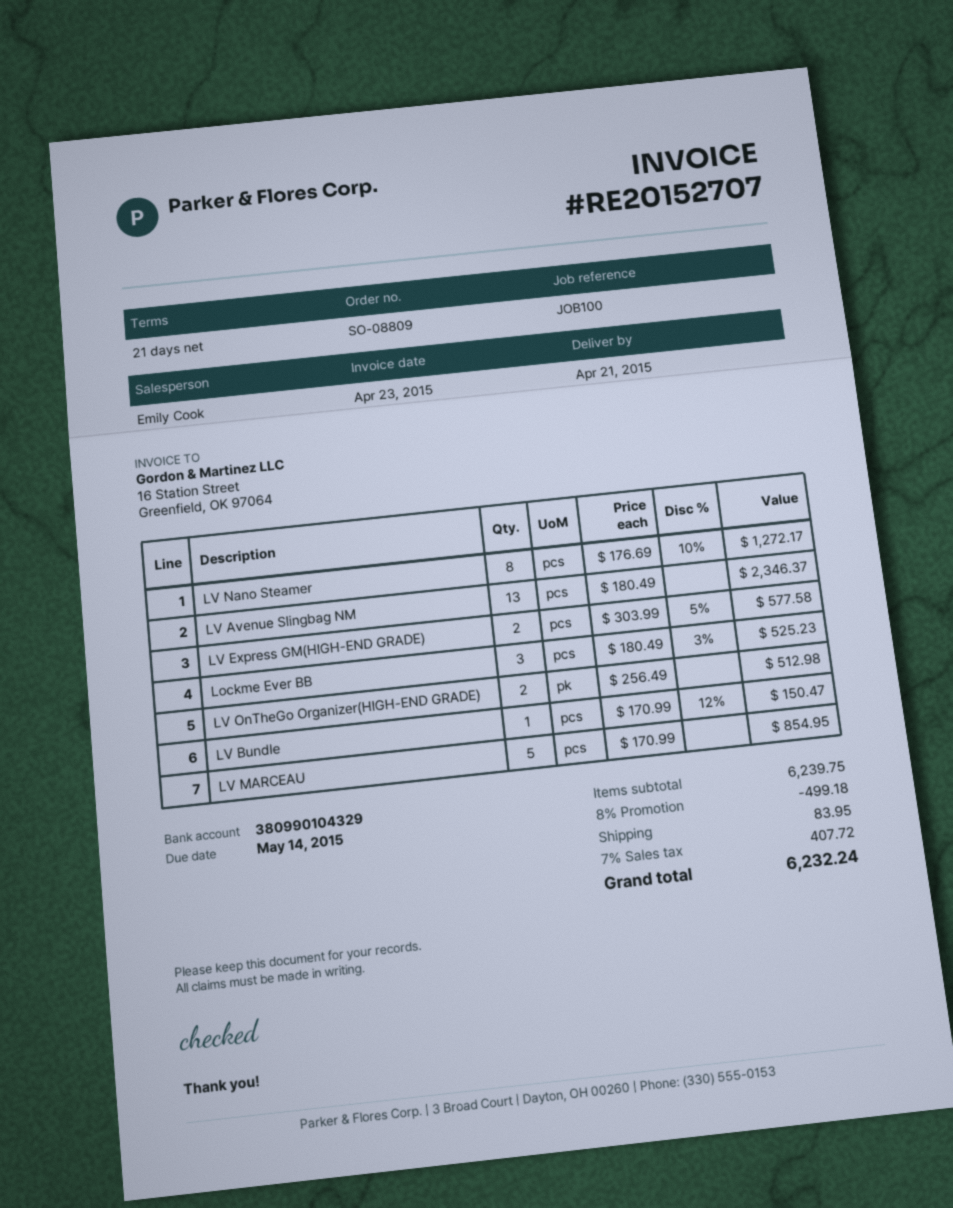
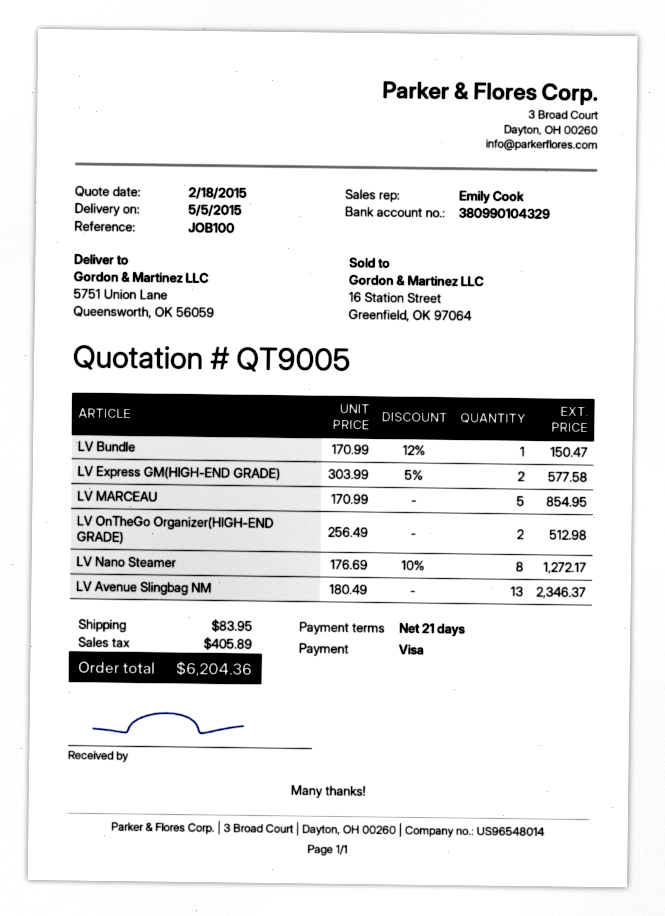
delivery date: 2015-04-21 -> 2015-05-05
Lockme Ever BB: 3 x 180.49 - 3% = 525.23 -> none
discount: 8% = 499.18 -> none
tax: 407.72 -> 405.89
total: 6232.24 -> 6204.36

